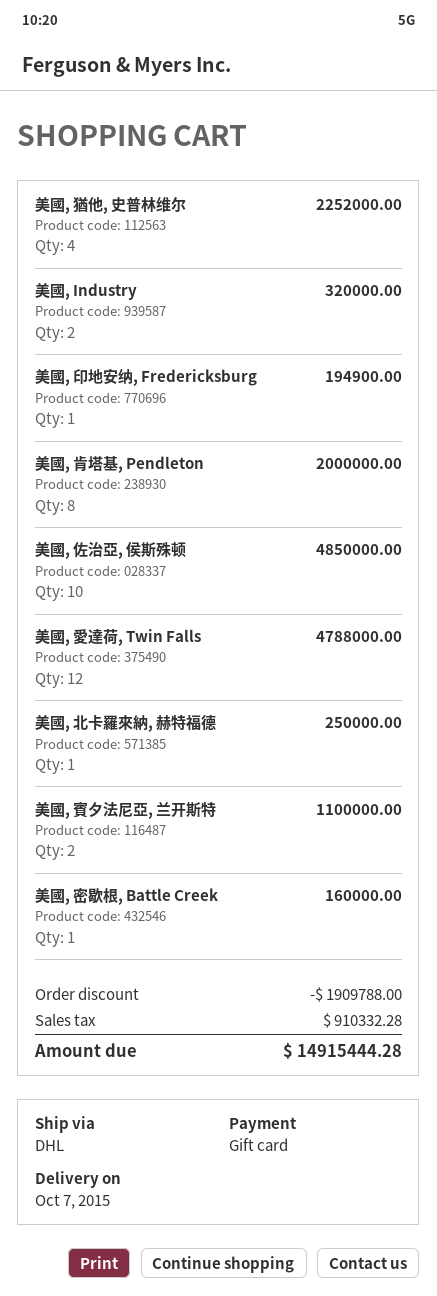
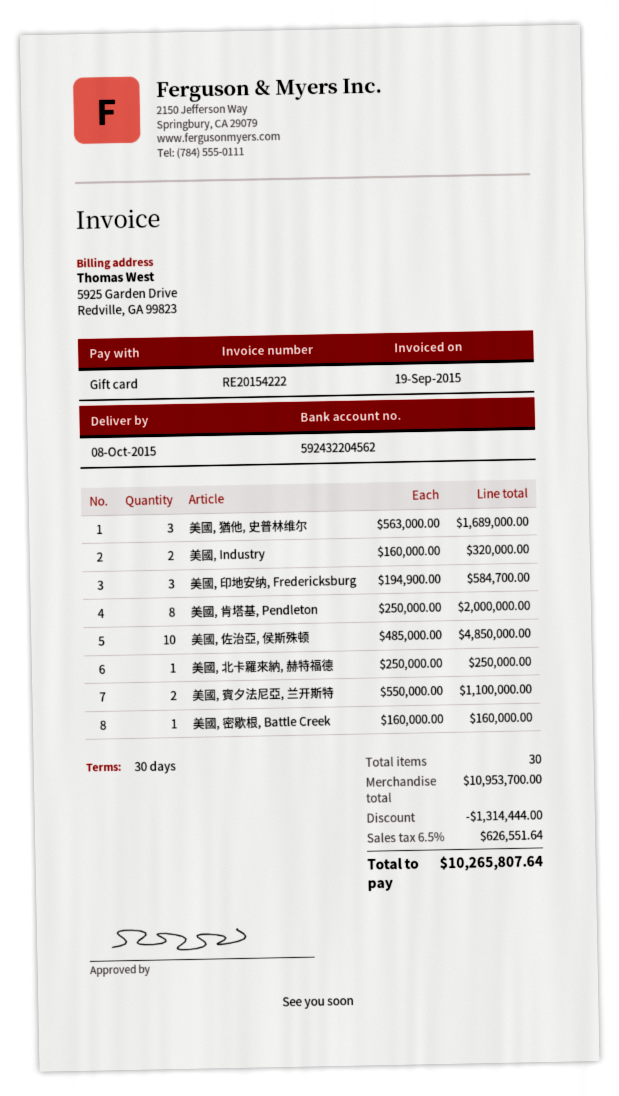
delivery date: 2015-10-07 -> 2015-10-08
美國, 猶他, 史普林维尔: 4 for 2252000.00 -> 3 for 1689000.00
美國, 印地安纳, Fredericksburg: 1 for 194900.00 -> 3 for 584700.00
美國, 愛達荷, Twin Falls: 12 for 4788000.00 -> none
discount: 1909788.00 -> 1314444.00
tax: 910332.28 -> 626551.64
total: 14915444.28 -> 10265807.64

